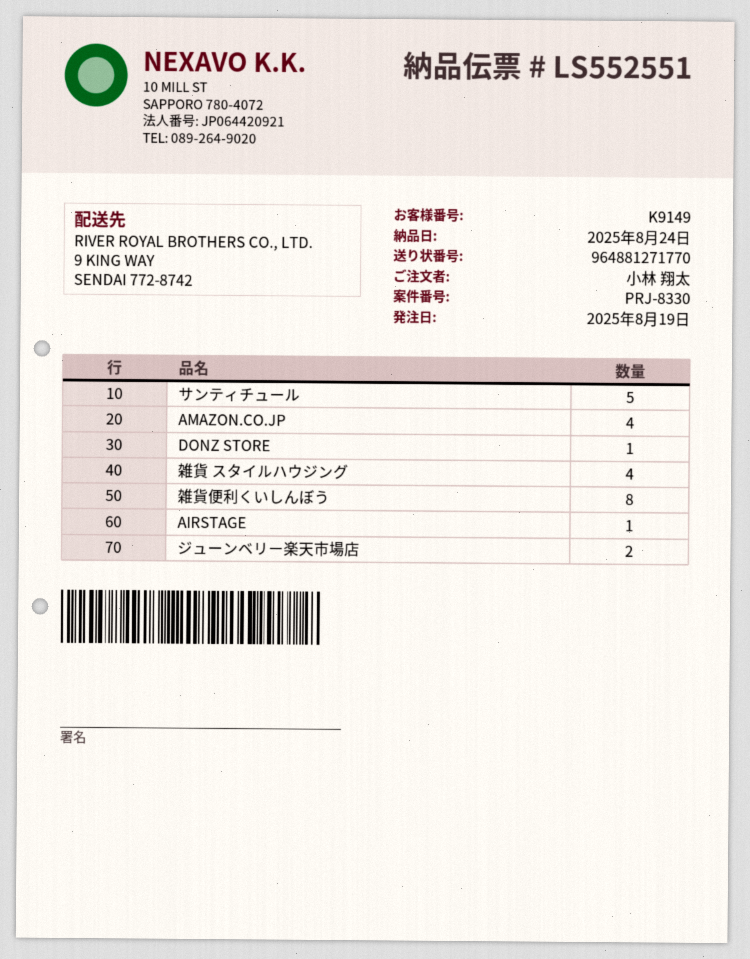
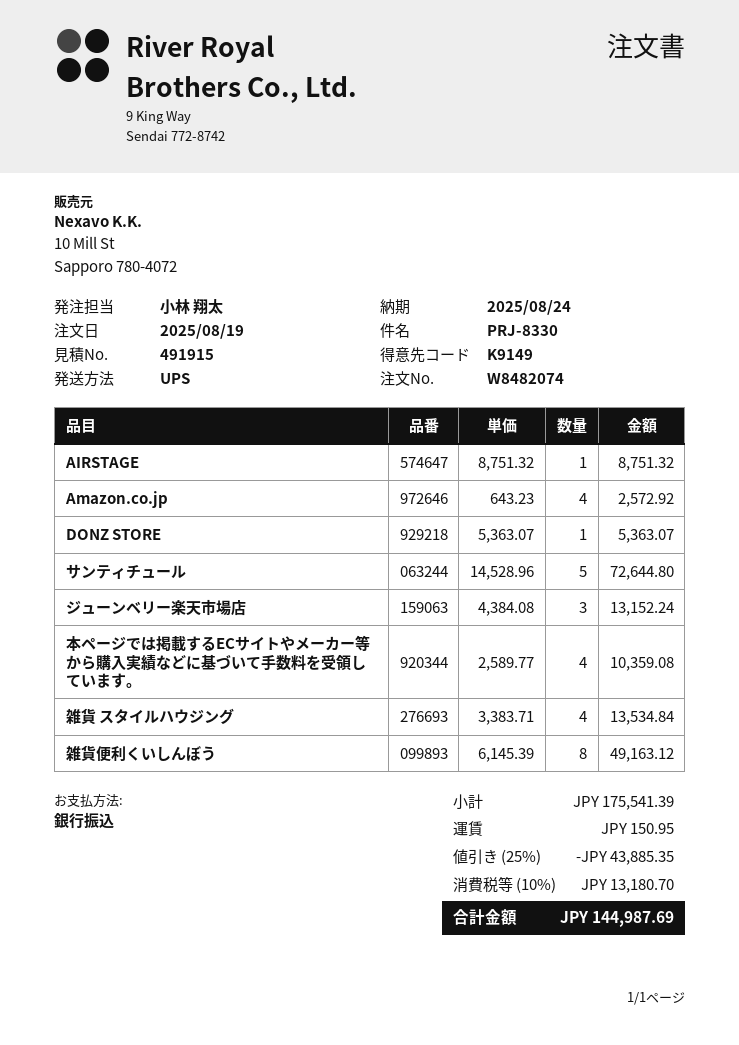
ジューンベリー楽天市場店: 2 -> 3
本ページでは掲載するECサイトやメーカー等から購入実績などに基づいて手数料を受領しています。: none -> 4

